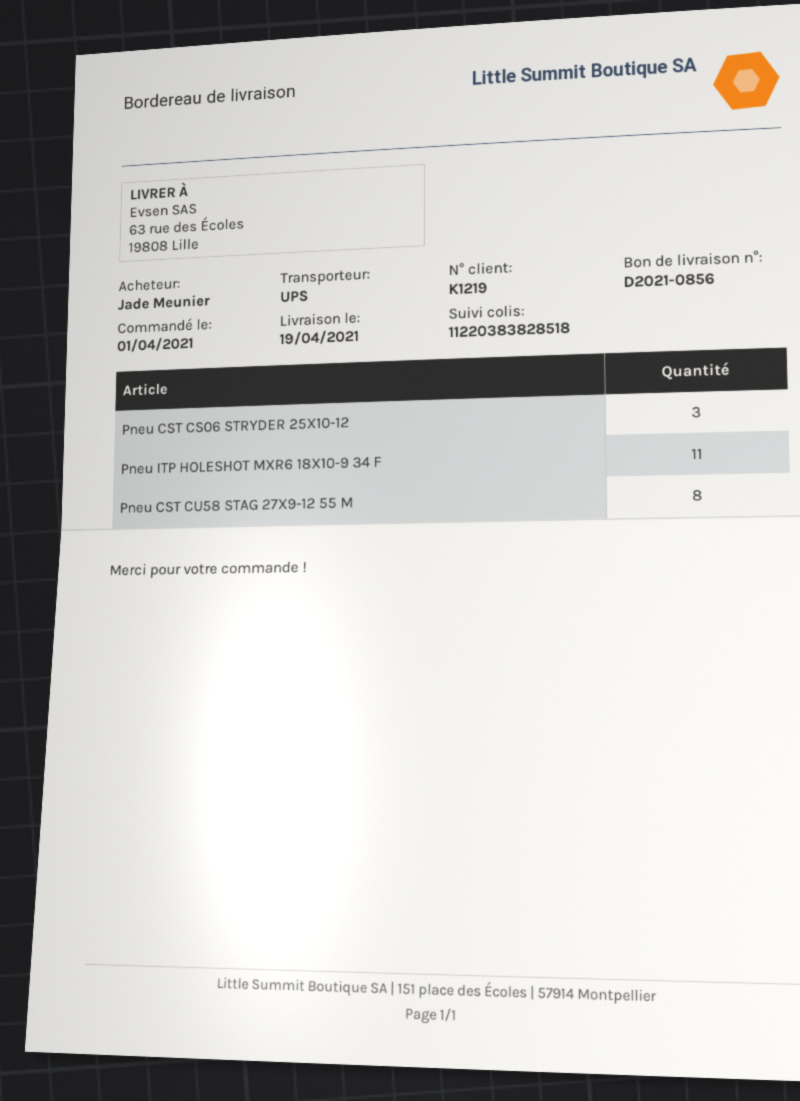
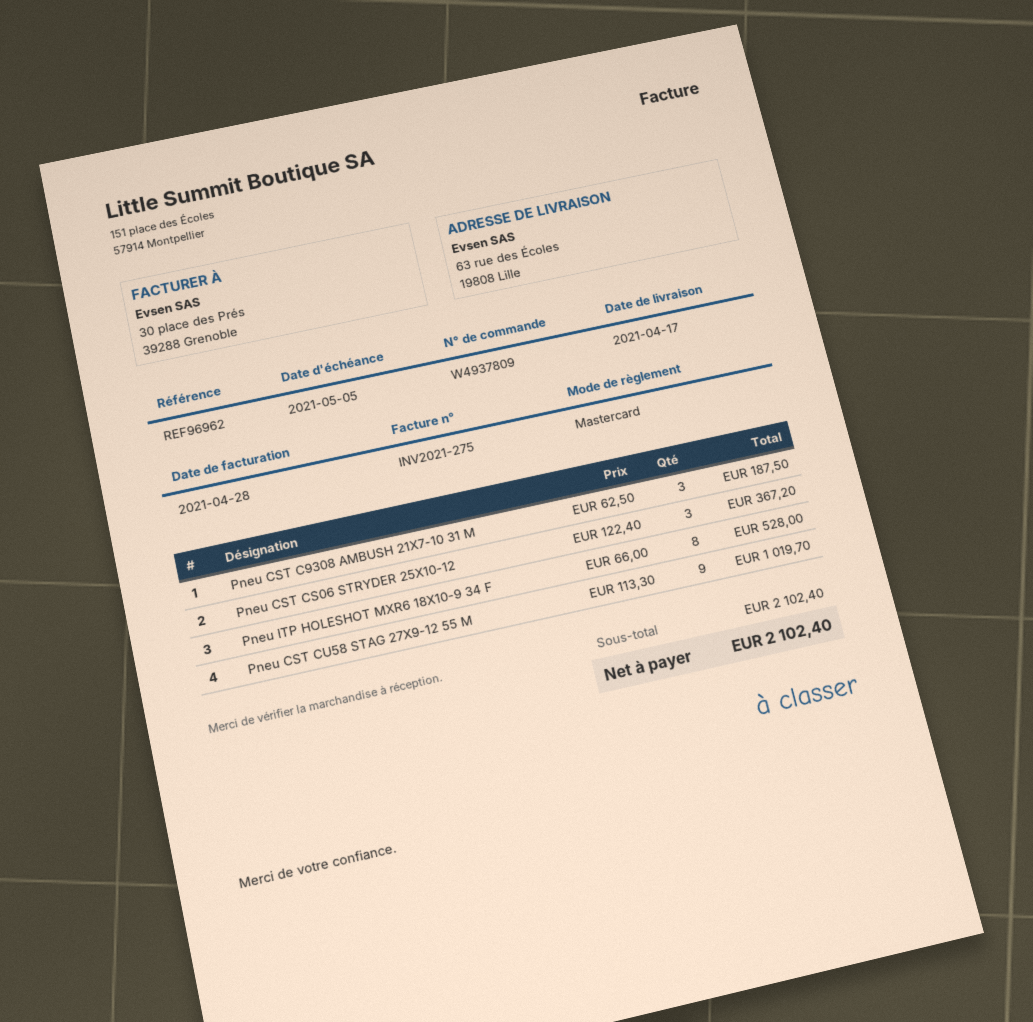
delivery date: 2021-04-19 -> 2021-04-17
Pneu ITP HOLESHOT MXR6 18X10-9 34 F: 11 -> 8
Pneu CST CU58 STAG 27X9-12 55 M: 8 -> 9
Pneu CST C9308 AMBUSH 21X7-10 31 M: none -> 3

